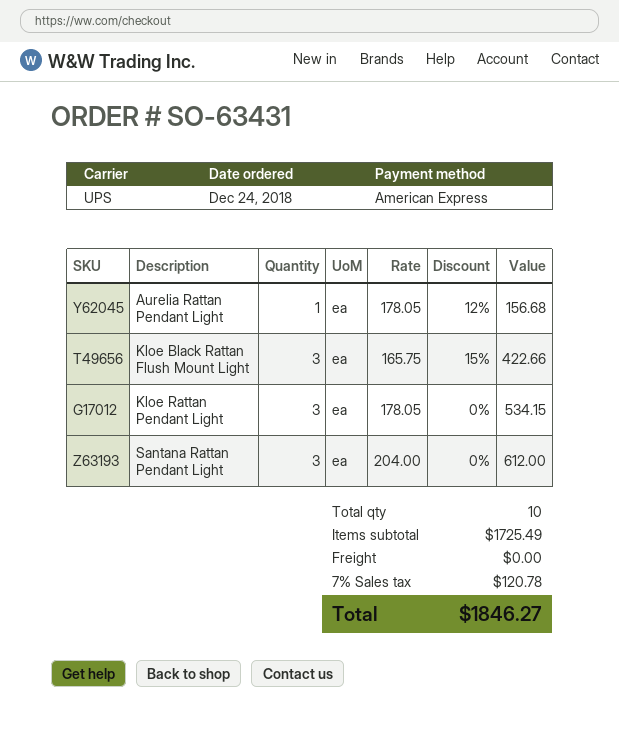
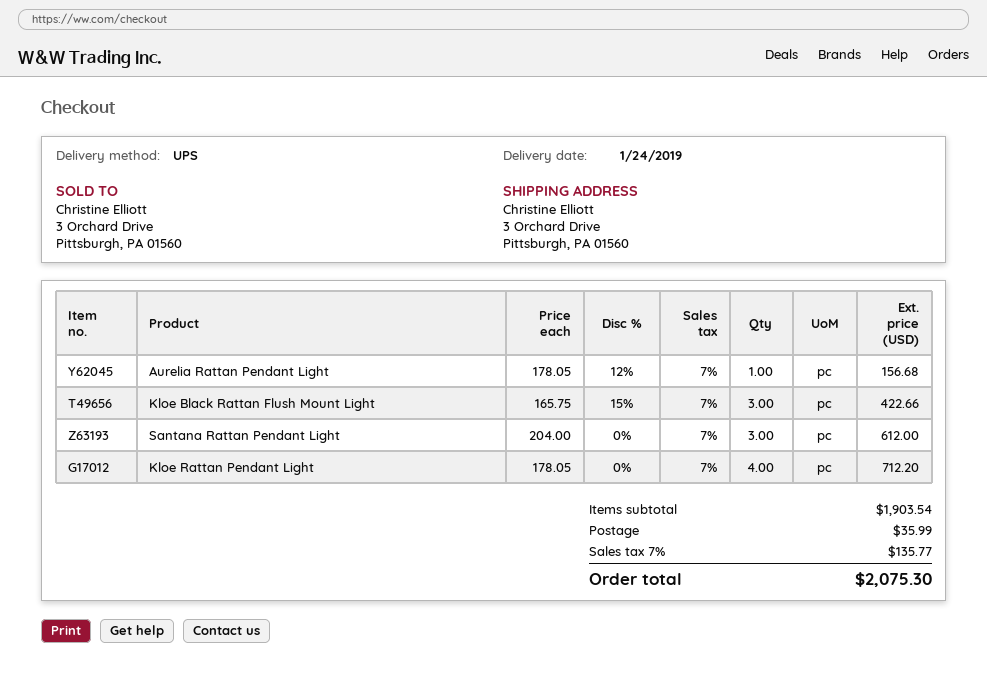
Kloe Rattan Pendant Light: 3 x 178.05 = 534.15 -> 4 x 178.05 = 712.20
subtotal: 1725.49 -> 1903.54
shipping: 0.00 -> 35.99
tax: 7% = 120.78 -> 7% = 135.77
total: 1846.27 -> 2075.30

